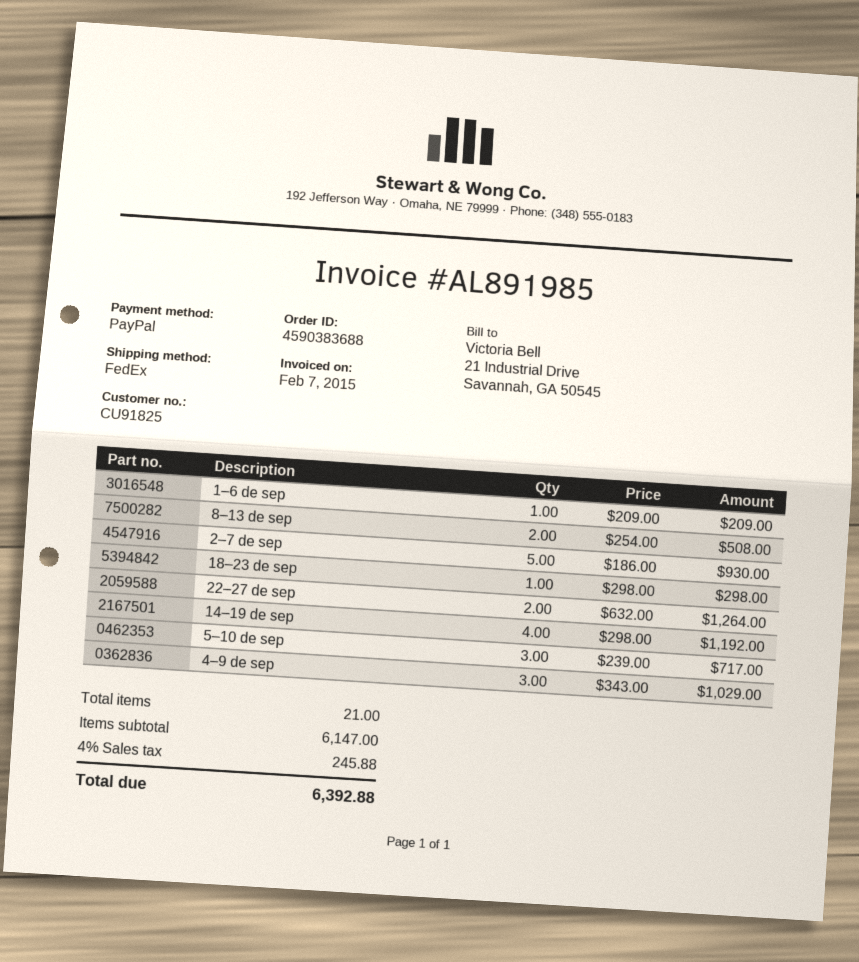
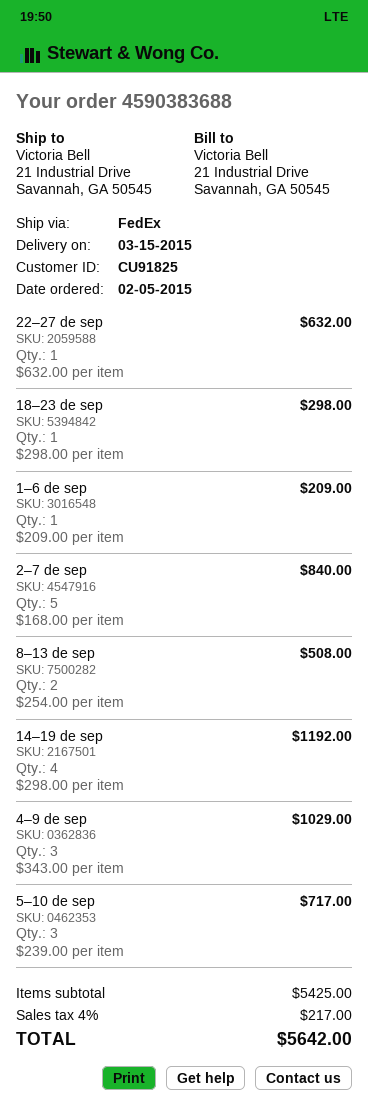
2–7 de sep: 5 x 186.00 = 930.00 -> 5 x 168.00 = 840.00
22–27 de sep: 2 x 632.00 = 1264.00 -> 1 x 632.00 = 632.00
subtotal: 6147.00 -> 5425.00
tax: 4% = 245.88 -> 4% = 217.00
total: 6392.88 -> 5642.00

